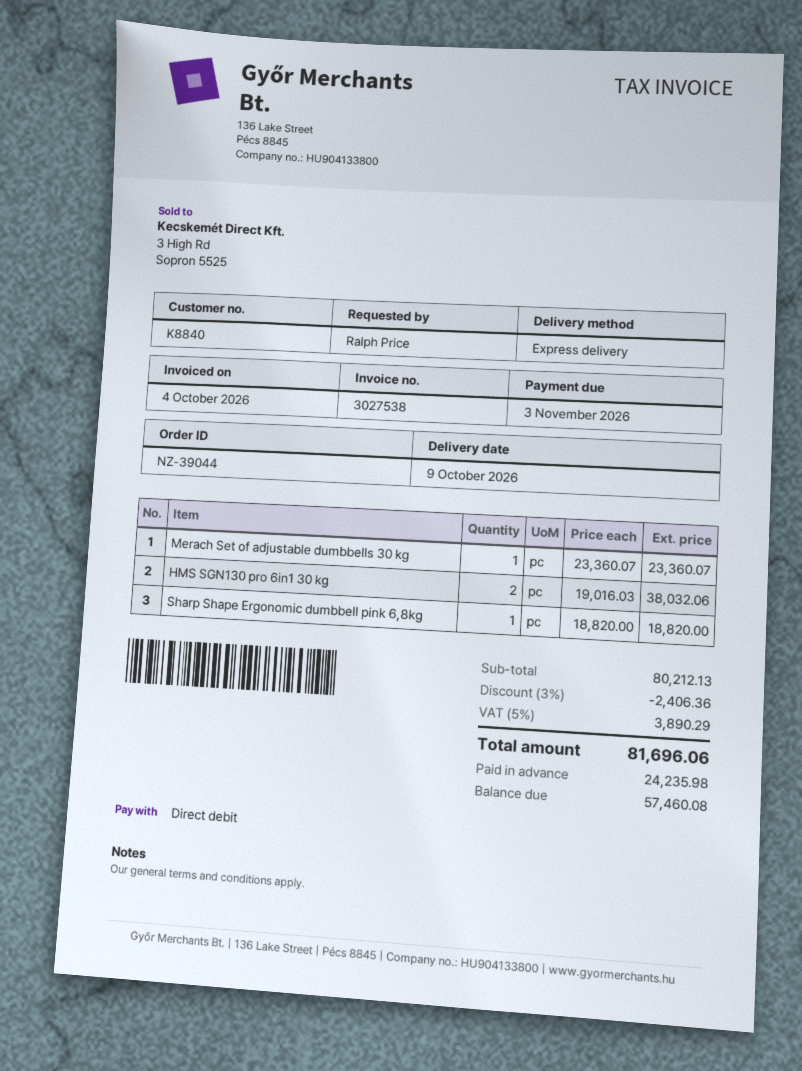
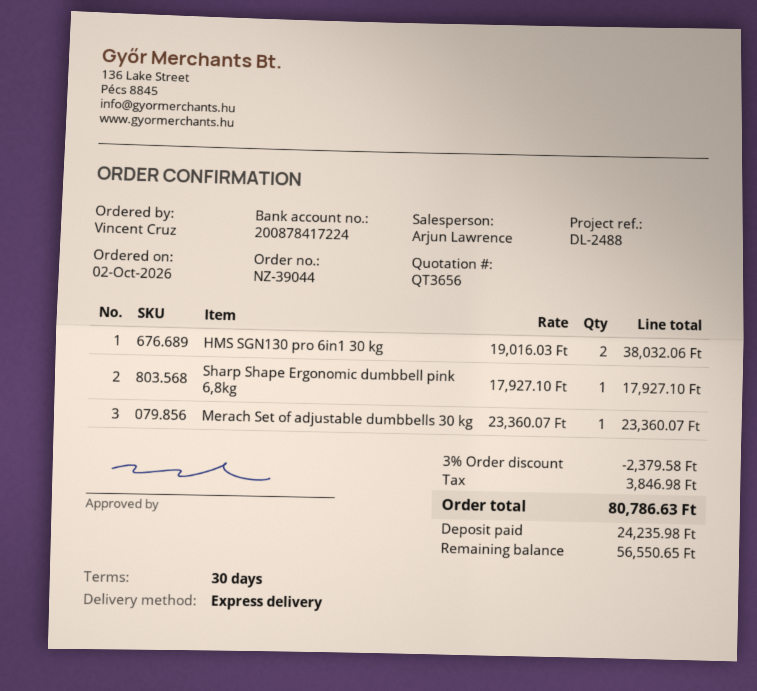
ordered by: Ralph Price -> Vincent Cruz
Sharp Shape Ergonomic dumbbell pink 6,8kg: 1 x 18820.00 = 18820.00 -> 1 x 17927.10 = 17927.10
discount: 3% = 2406.36 -> 3% = 2379.58
tax: 3890.29 -> 3846.98
total: 81696.06 -> 80786.63
balance: 57460.08 -> 56550.65

